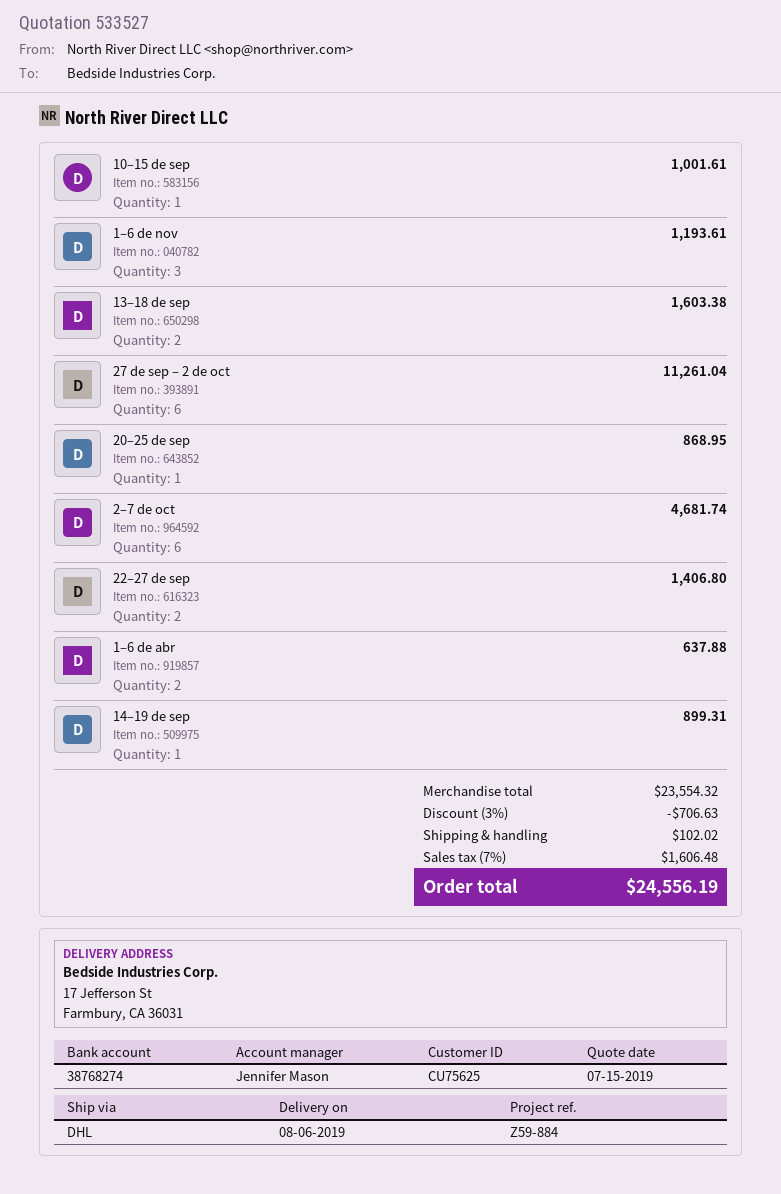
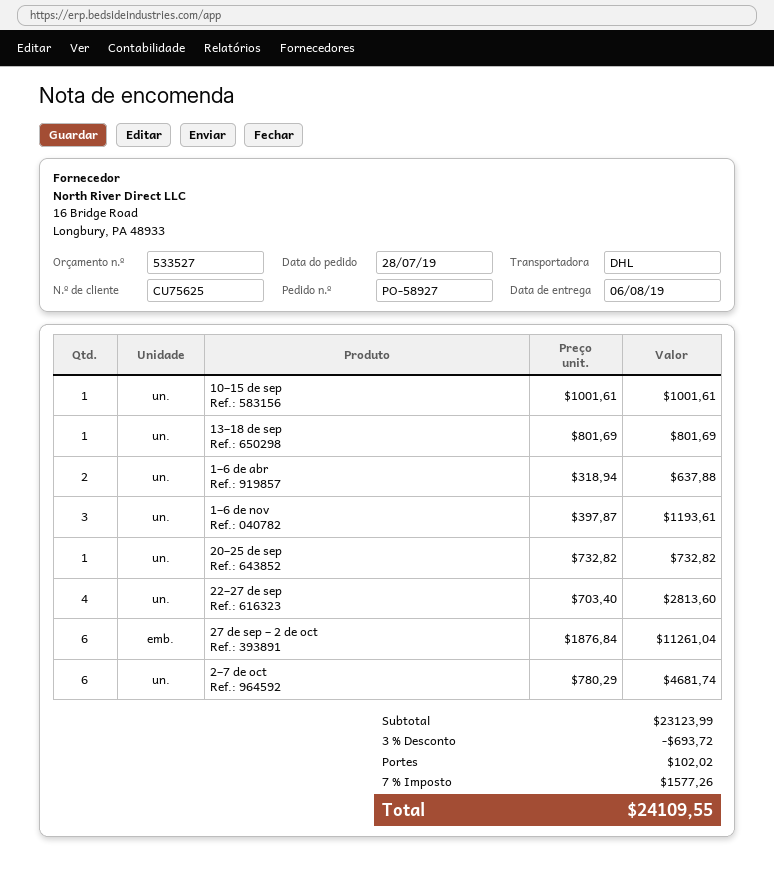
13–18 de sep: 2 for 1603.38 -> 1 for 801.69
20–25 de sep: 1 for 868.95 -> 1 for 732.82
22–27 de sep: 2 for 1406.80 -> 4 for 2813.60
14–19 de sep: 1 for 899.31 -> none
subtotal: 23554.32 -> 23123.99
discount: 3% = 706.63 -> 3% = 693.72
tax: 7% = 1606.48 -> 7% = 1577.26
total: 24556.19 -> 24109.55

